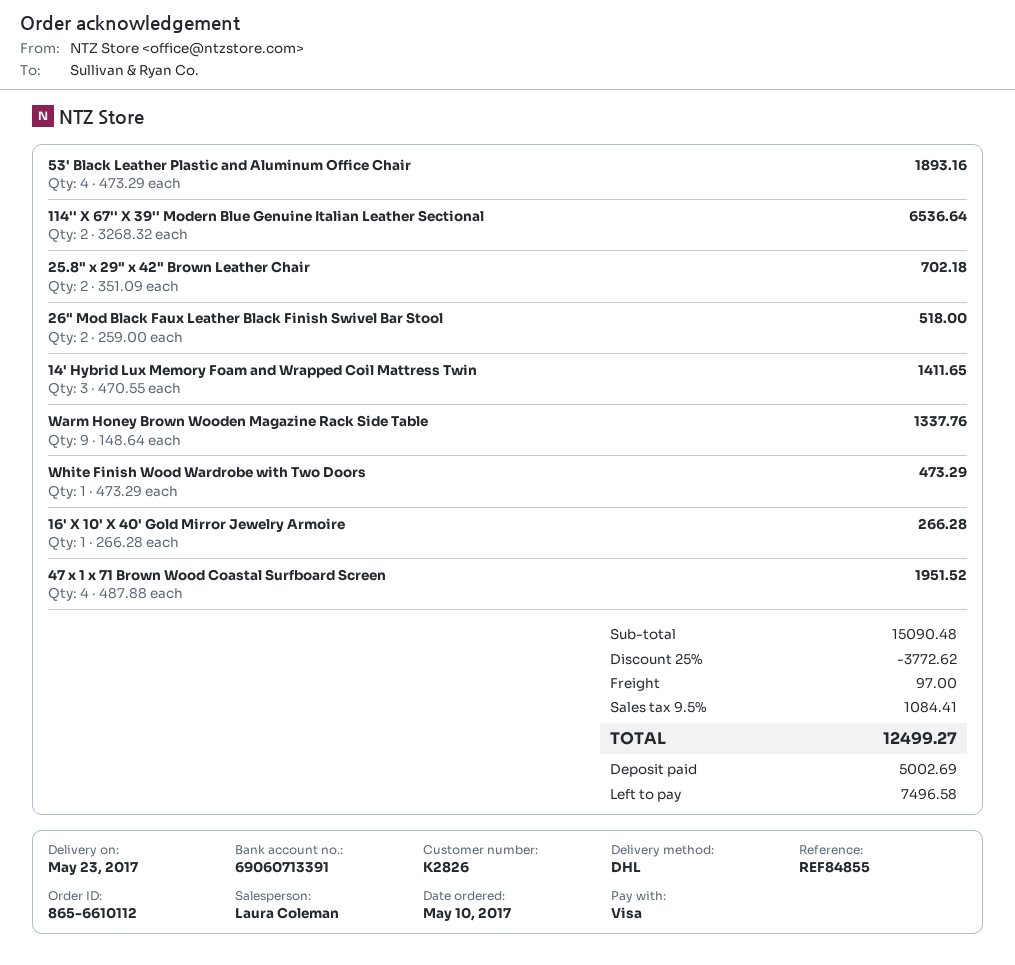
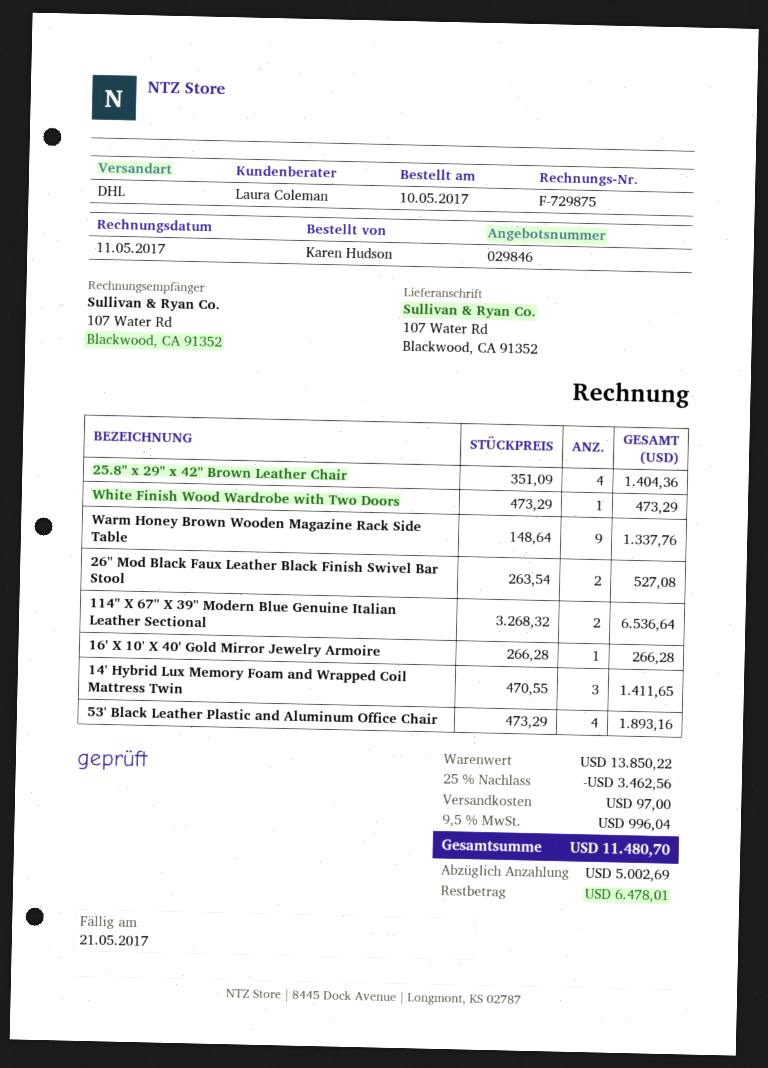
25.8" x 29" x 42" Brown Leather Chair: 2 x 351.09 = 702.18 -> 4 x 351.09 = 1404.36
26" Mod Black Faux Leather Black Finish Swivel Bar Stool: 2 x 259.00 = 518.00 -> 2 x 263.54 = 527.08
47 x 1 x 71 Brown Wood Coastal Surfboard Screen: 4 x 487.88 = 1951.52 -> none
subtotal: 15090.48 -> 13850.22
discount: 25% = 3772.62 -> 25% = 3462.56
tax: 9.5% = 1084.41 -> 9.5% = 996.04
total: 12499.27 -> 11480.70
balance: 7496.58 -> 6478.01

